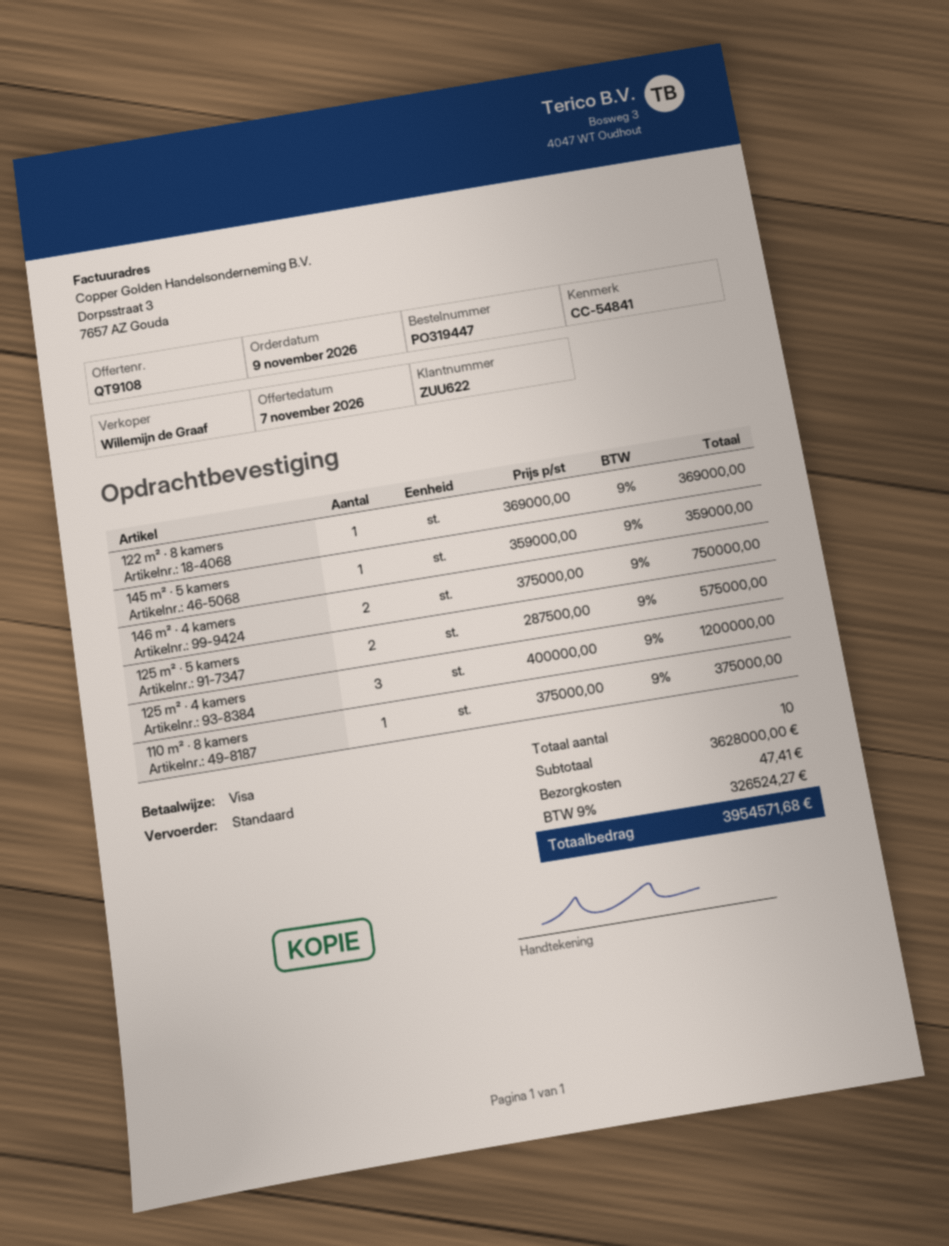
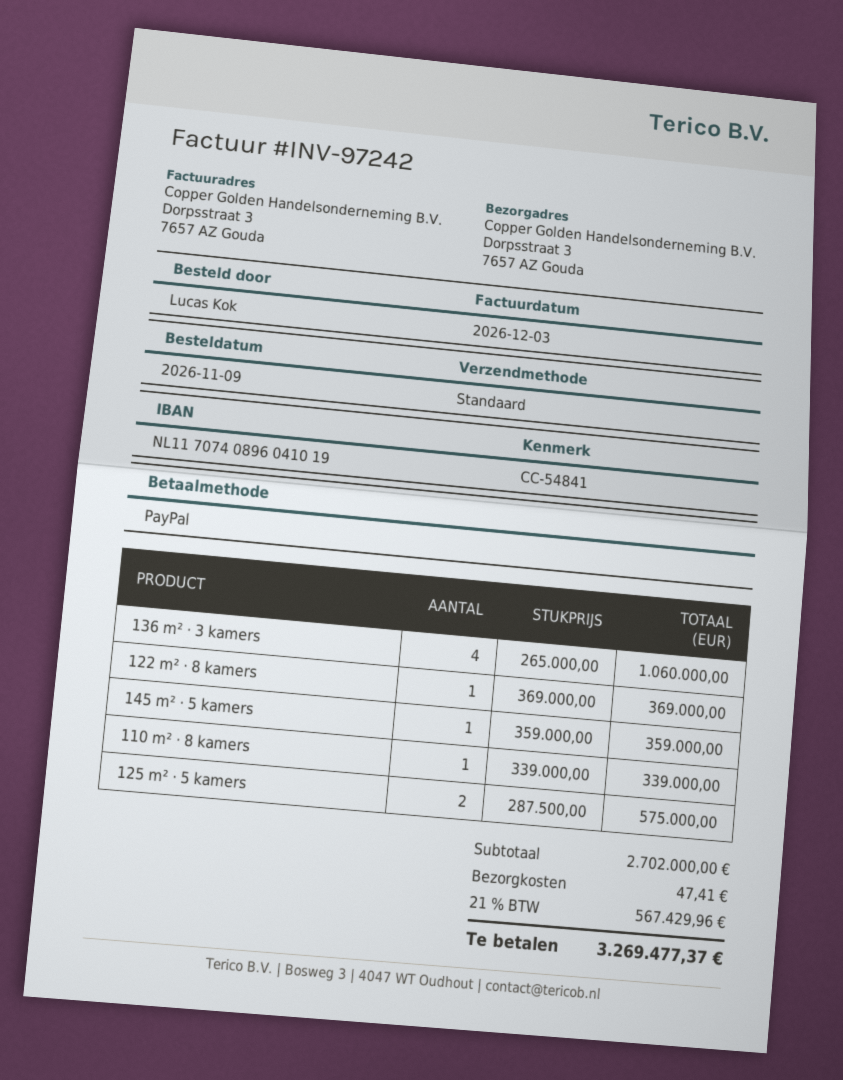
payment method: Visa -> PayPal
146 m² · 4 kamers: 2 x 375000.00 = 750000.00 -> none
125 m² · 4 kamers: 3 x 400000.00 = 1200000.00 -> none
110 m² · 8 kamers: 1 x 375000.00 = 375000.00 -> 1 x 339000.00 = 339000.00
136 m² · 3 kamers: none -> 4 x 265000.00 = 1060000.00
subtotal: 3628000.00 -> 2702000.00
tax: 9% = 326524.27 -> 21% = 567429.96
total: 3954571.68 -> 3269477.37

